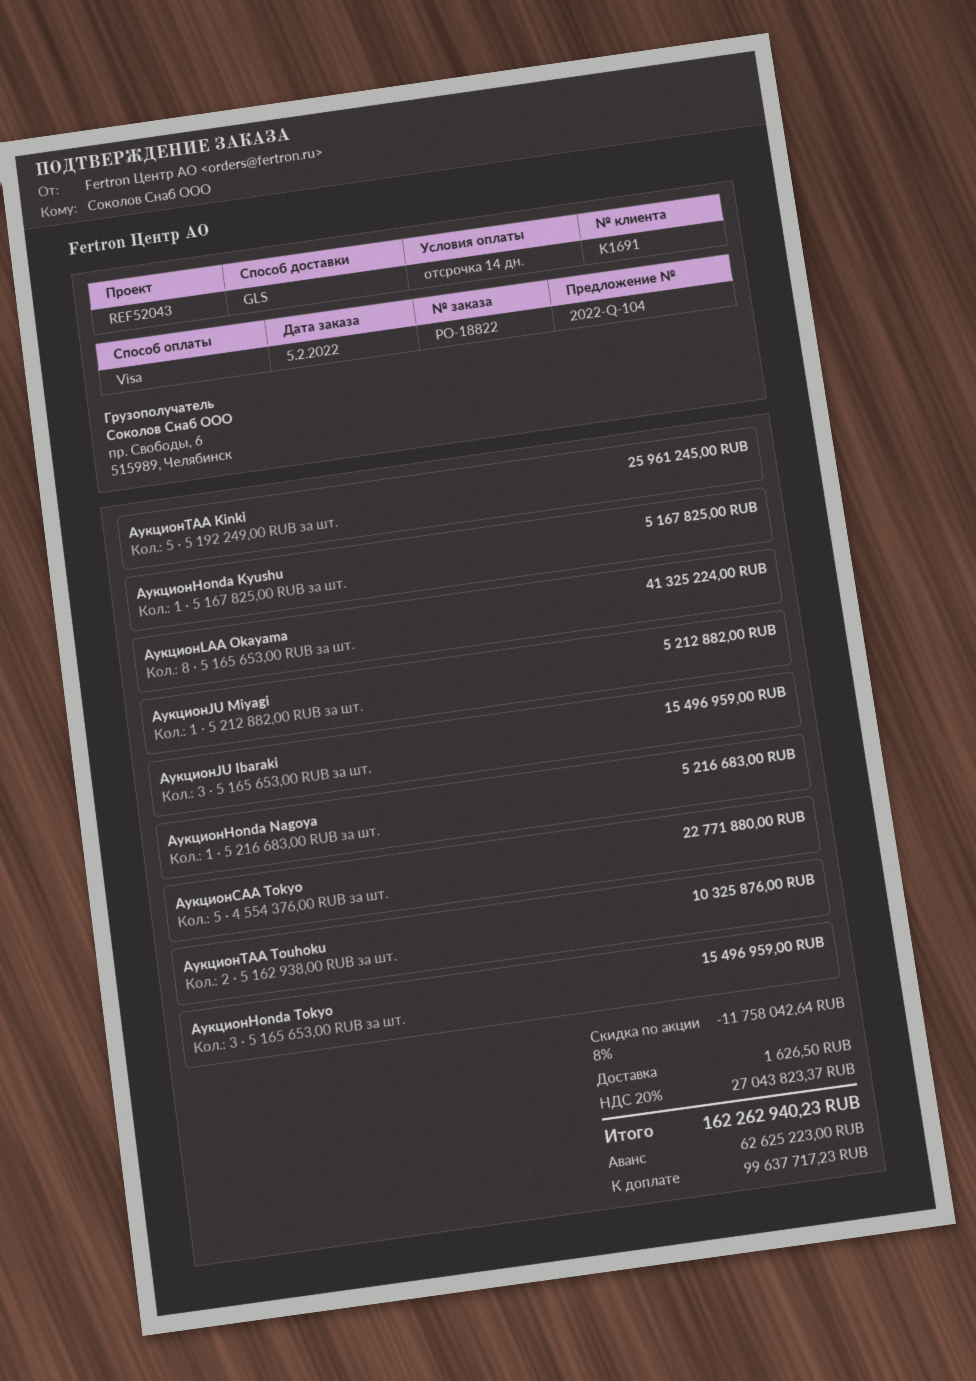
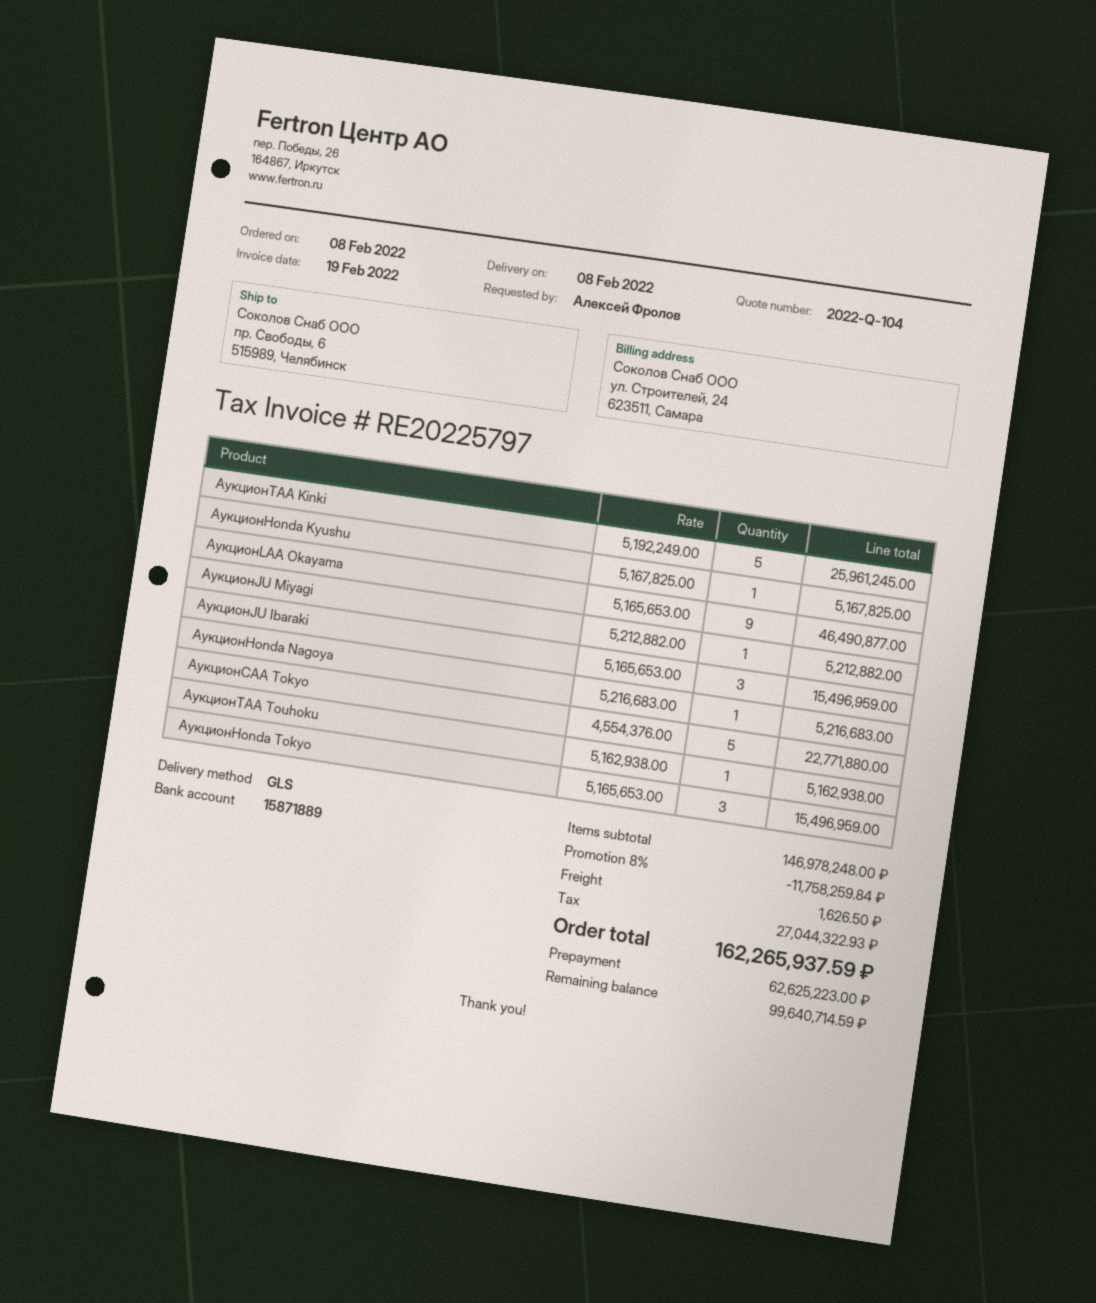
order date: 2022-02-05 -> 2022-02-08
АукционLAA Okayama: 8 x 5165653.00 = 41325224.00 -> 9 x 5165653.00 = 46490877.00
АукционTAA Touhoku: 2 x 5162938.00 = 10325876.00 -> 1 x 5162938.00 = 5162938.00
discount: 8% = 11758042.64 -> 8% = 11758259.84
tax: 27043823.37 -> 27044322.93
total: 162262940.23 -> 162265937.59
balance: 99637717.23 -> 99640714.59

